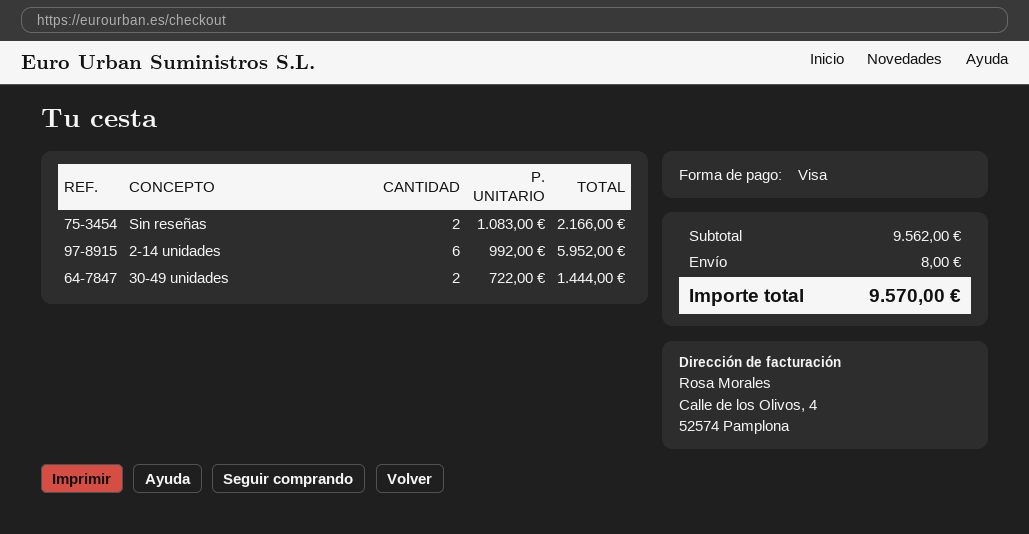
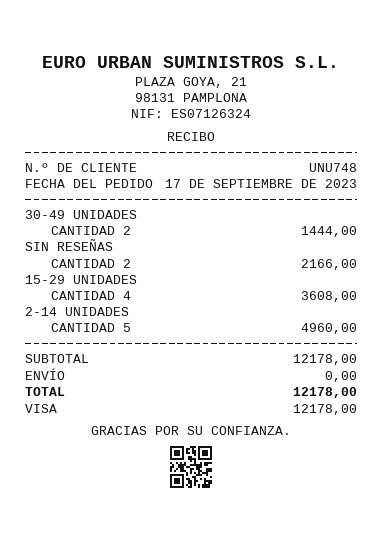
2-14 unidades: 6 for 5952.00 -> 5 for 4960.00
15-29 UNIDADES: none -> 4 for 3608.00
subtotal: 9562.00 -> 12178.00
shipping: 8.00 -> 0.00
total: 9570.00 -> 12178.00

